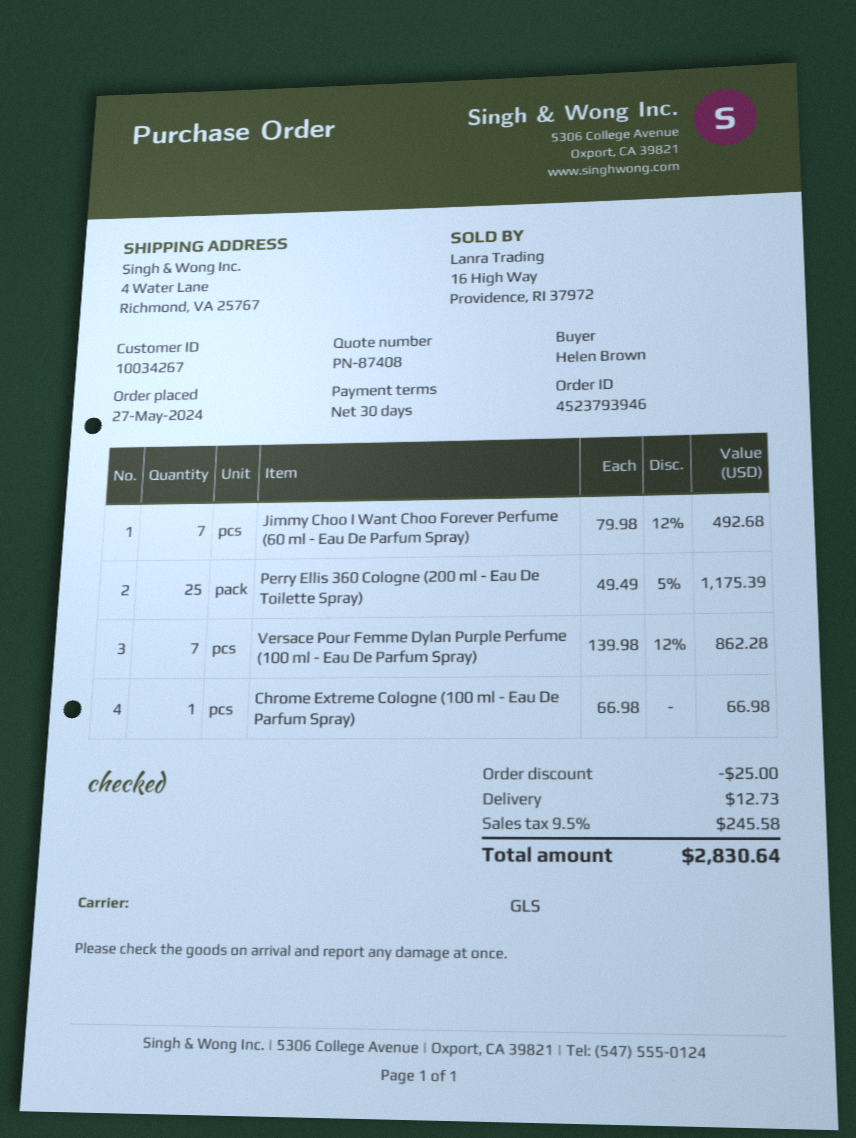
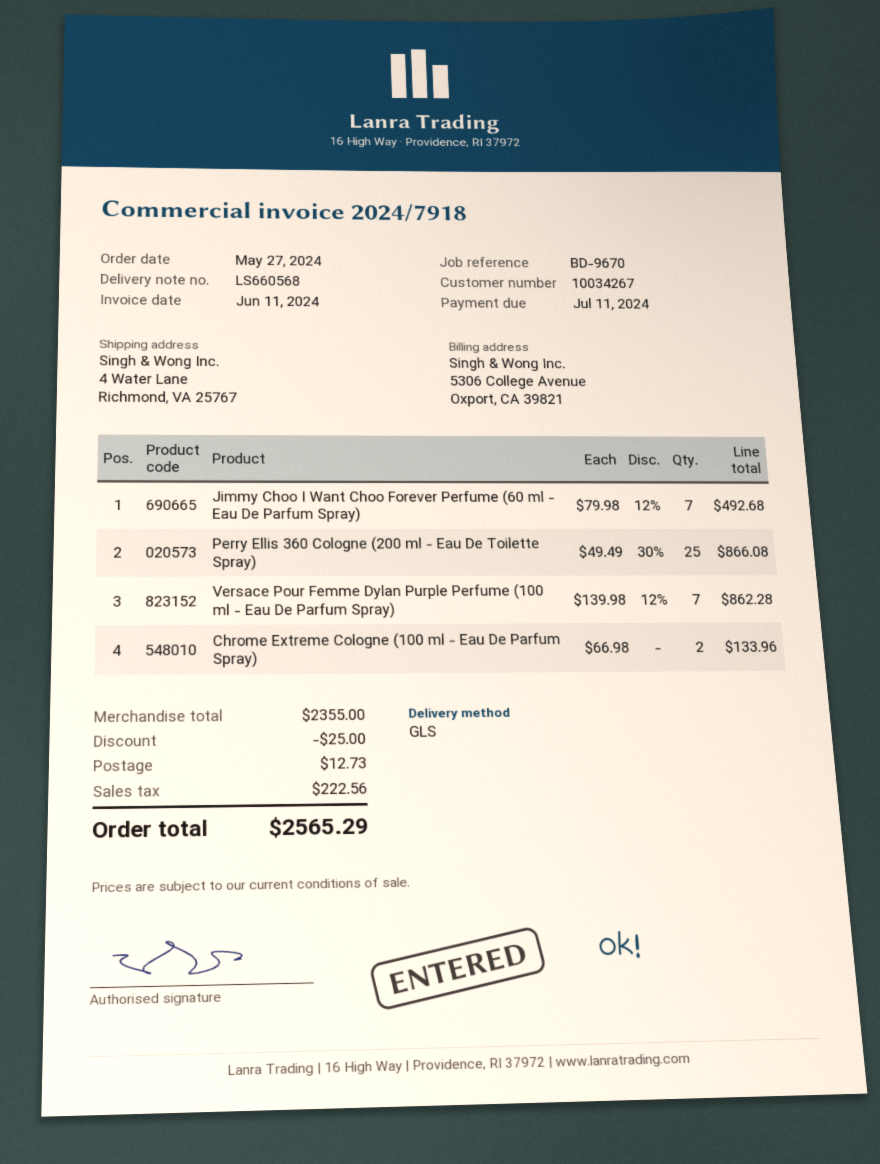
Perry Ellis 360 Cologne (200 ml - Eau De Toilette Spray): 25 x 49.49 - 5% = 1175.39 -> 25 x 49.49 - 30% = 866.08
Chrome Extreme Cologne (100 ml - Eau De Parfum Spray): 1 x 66.98 = 66.98 -> 2 x 66.98 = 133.96
tax: 245.58 -> 222.56
total: 2830.64 -> 2565.29

